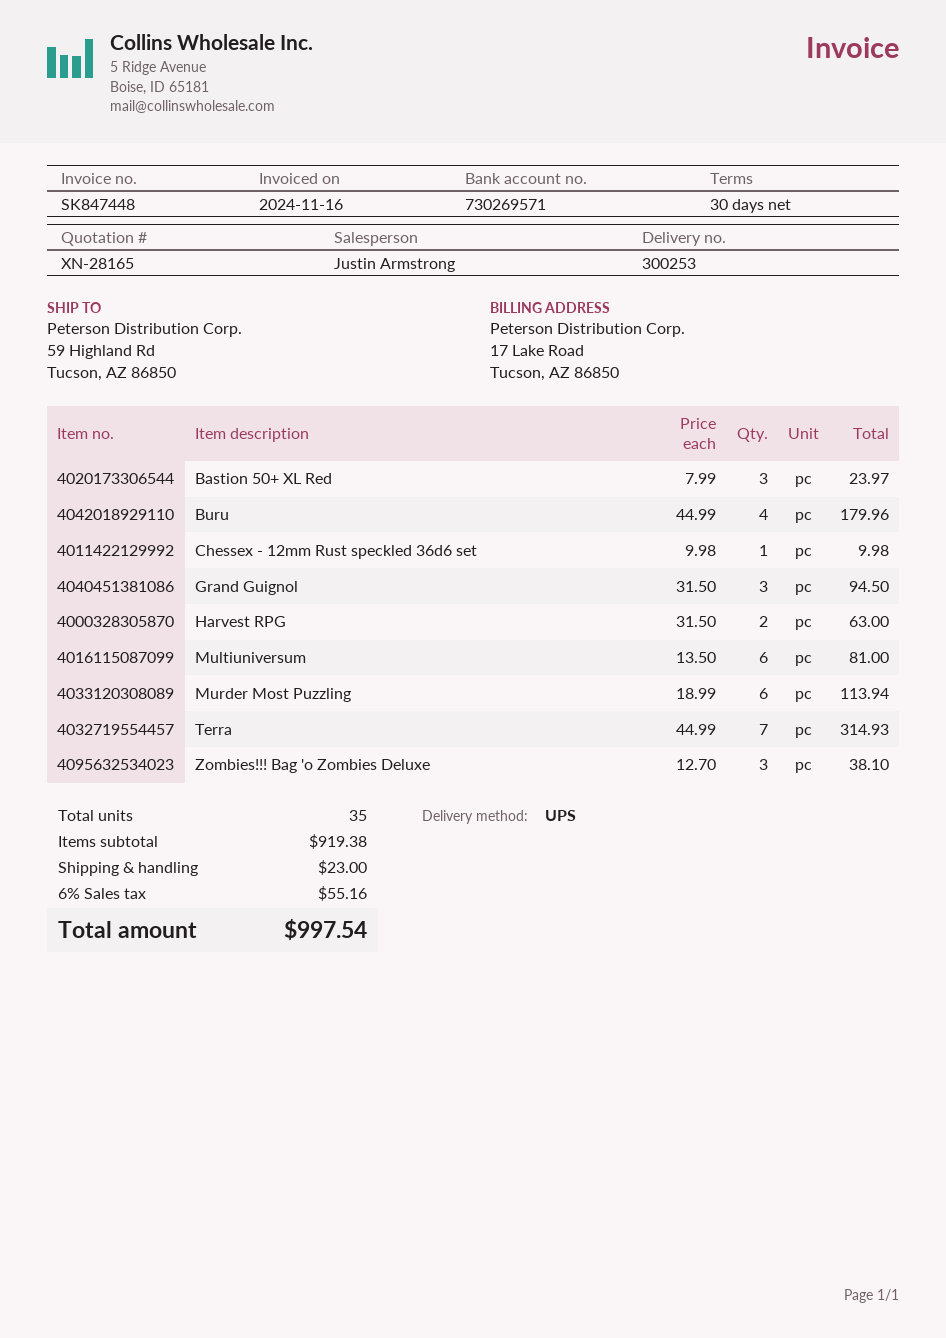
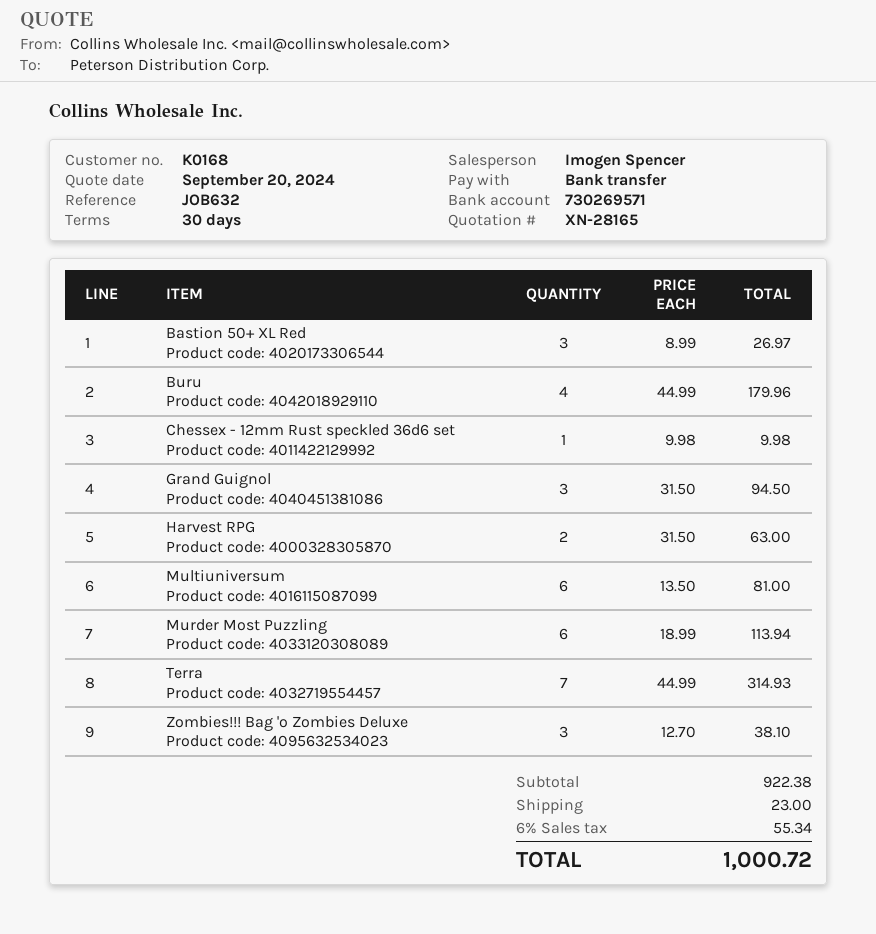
sales rep: Justin Armstrong -> Imogen Spencer
Bastion 50+ XL Red: 3 x 7.99 = 23.97 -> 3 x 8.99 = 26.97
subtotal: 919.38 -> 922.38
tax: 6% = 55.16 -> 6% = 55.34
total: 997.54 -> 1000.72

